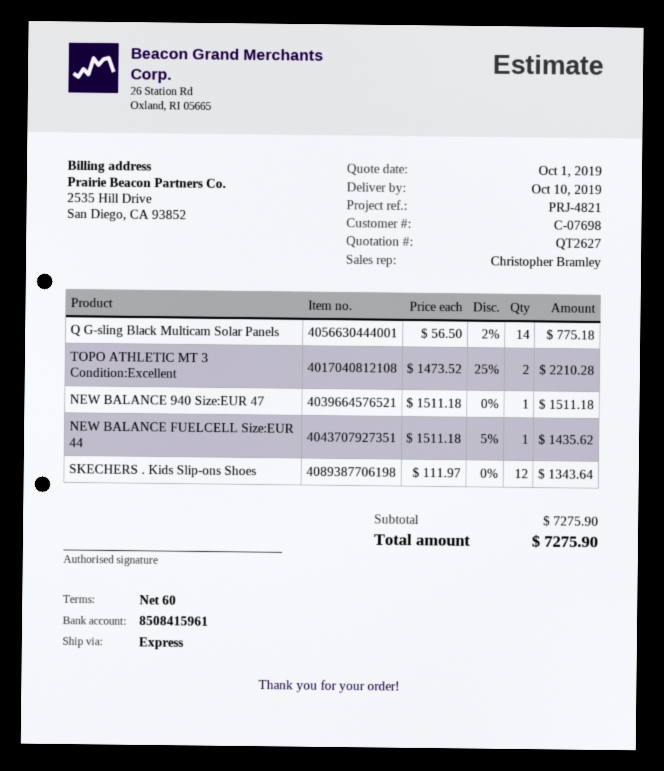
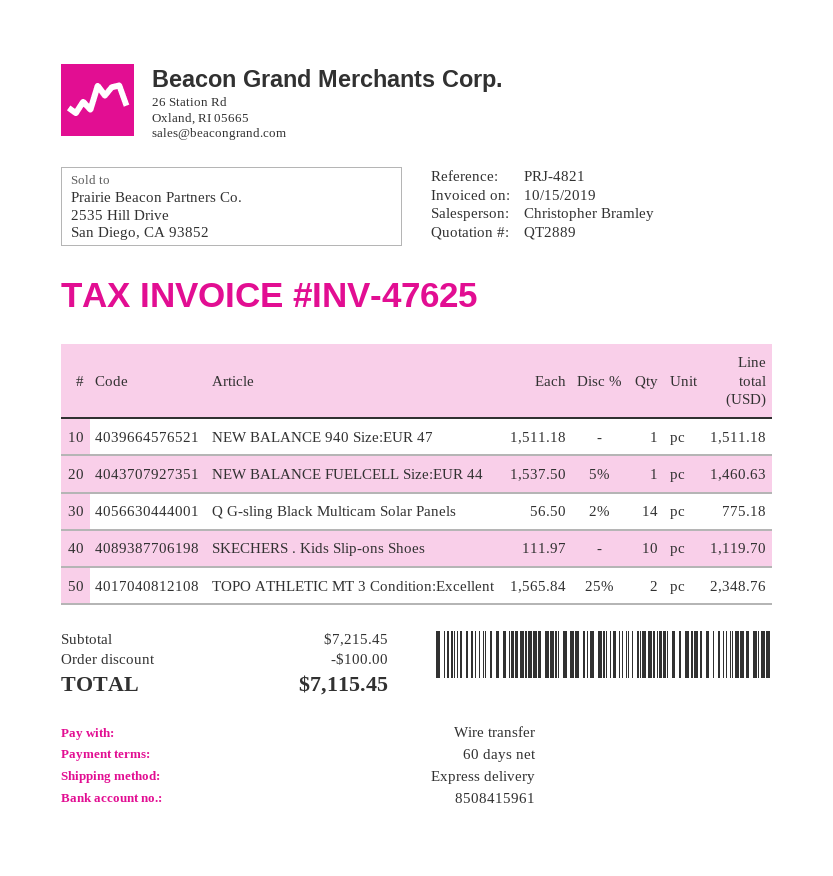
quote number: QT2627 -> QT2889
TOPO ATHLETIC MT 3 Condition:Excellent: 2 x 1473.52 - 25% = 2210.28 -> 2 x 1565.84 - 25% = 2348.76
NEW BALANCE FUELCELL Size:EUR 44: 1 x 1511.18 - 5% = 1435.62 -> 1 x 1537.50 - 5% = 1460.63
SKECHERS . Kids Slip-ons Shoes: 12 x 111.97 = 1343.64 -> 10 x 111.97 = 1119.70
subtotal: 7275.90 -> 7215.45
discount: none -> 100.00
total: 7275.90 -> 7115.45

